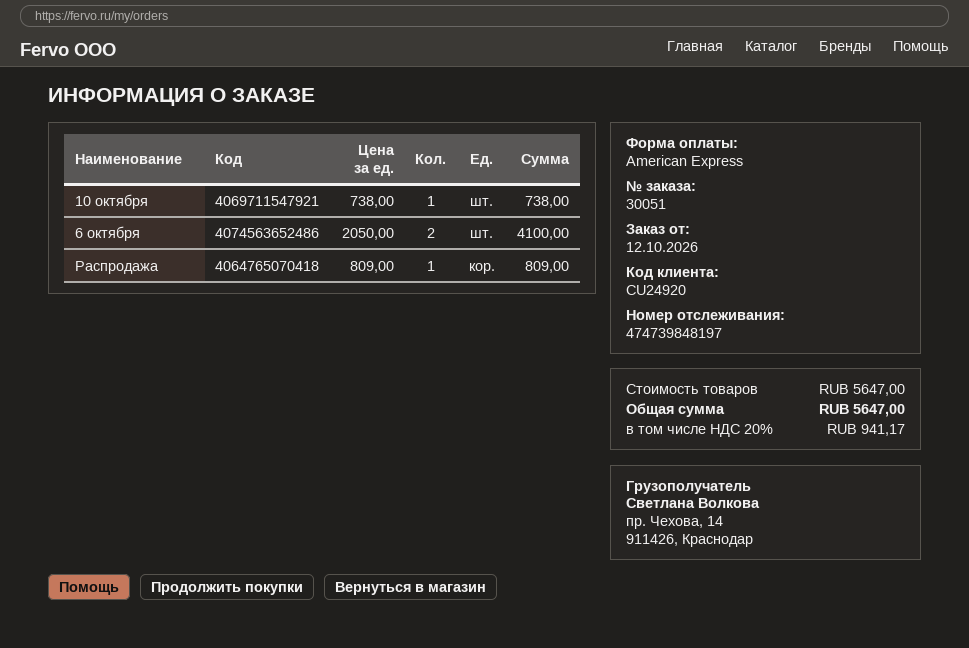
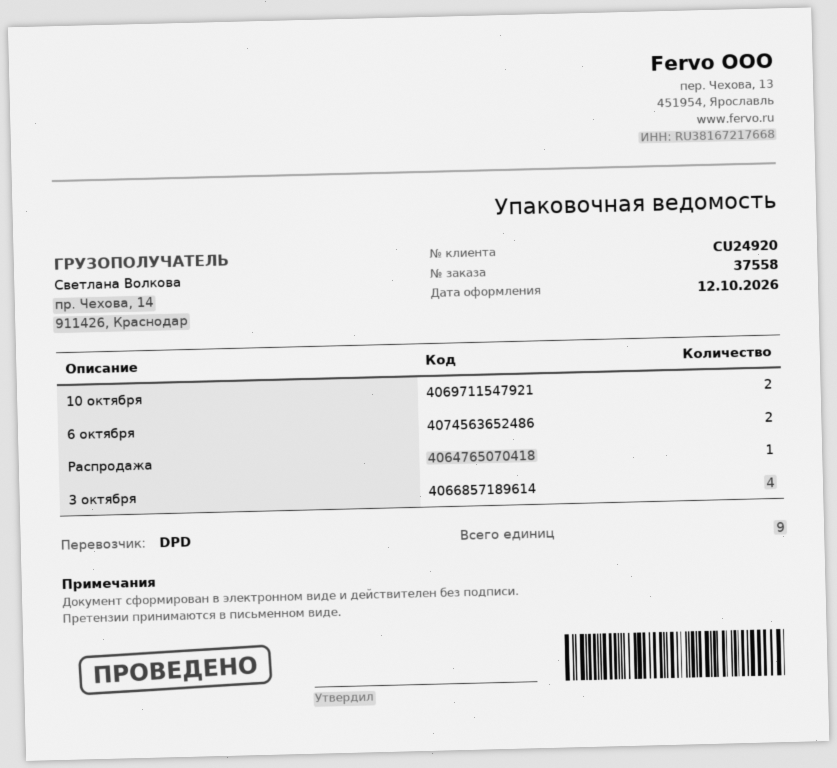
order number: 30051 -> 37558
10 октября: 1 -> 2
3 октября: none -> 4

